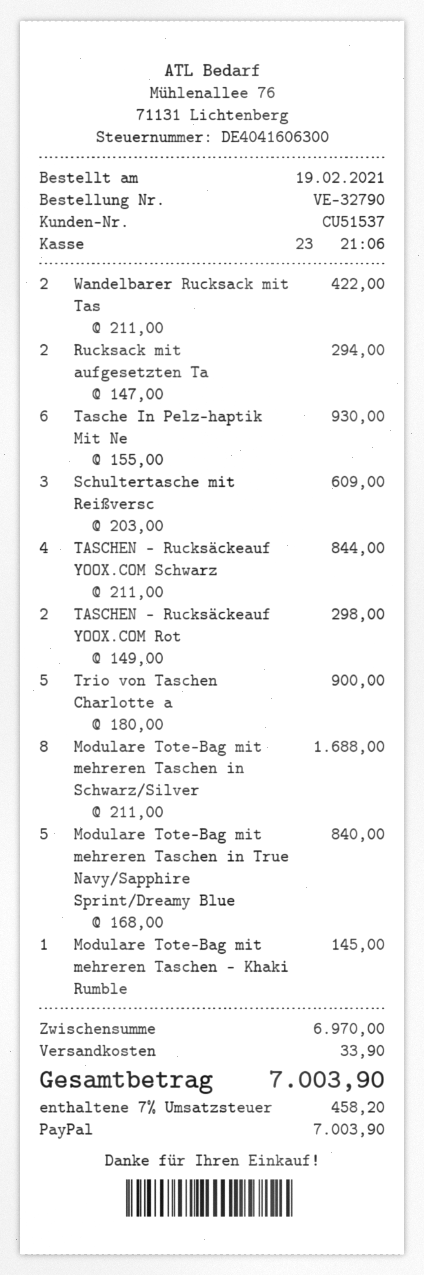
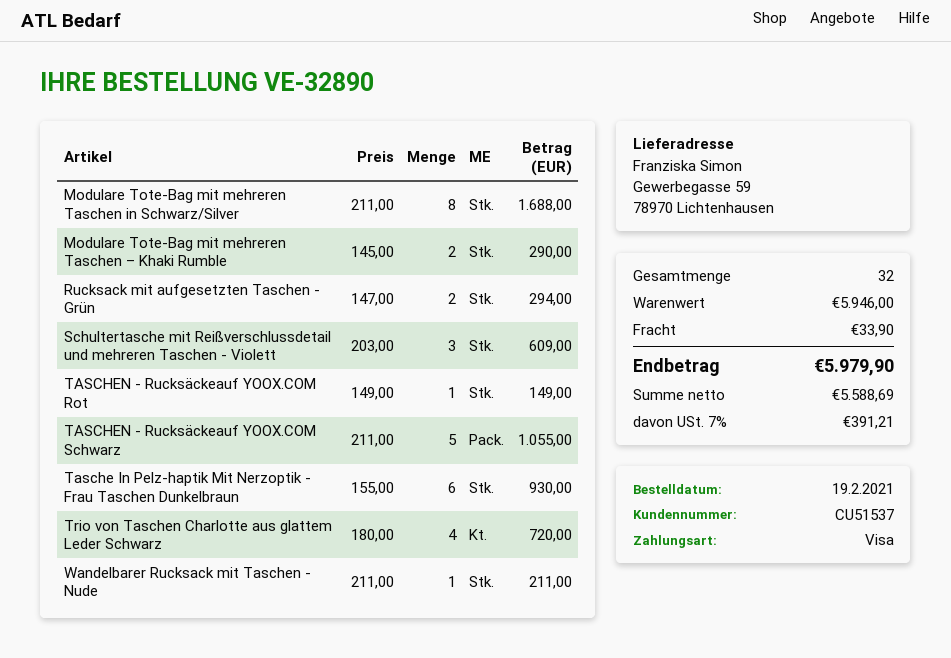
order number: VE-32790 -> VE-32890
payment method: PayPal -> Visa
Wandelbarer Rucksack mit Tas: 2 x 211.00 = 422.00 -> 1 x 211.00 = 211.00
TASCHEN - Rucksäckeauf YOOX.COM Schwarz: 4 x 211.00 = 844.00 -> 5 x 211.00 = 1055.00
TASCHEN - Rucksäckeauf YOOX.COM Rot: 2 x 149.00 = 298.00 -> 1 x 149.00 = 149.00
Trio von Taschen Charlotte a: 5 x 180.00 = 900.00 -> 4 x 180.00 = 720.00
Modulare Tote-Bag mit mehreren Taschen in True Navy/Sapphire Sprint/Dreamy Blue: 5 x 168.00 = 840.00 -> none
Modulare Tote-Bag mit mehreren Taschen – Khaki Rumble: 1 x 145.00 = 145.00 -> 2 x 145.00 = 290.00
subtotal: 6970.00 -> 5946.00
tax: 7% = 458.20 -> 7% = 391.21
total: 7003.90 -> 5979.90

